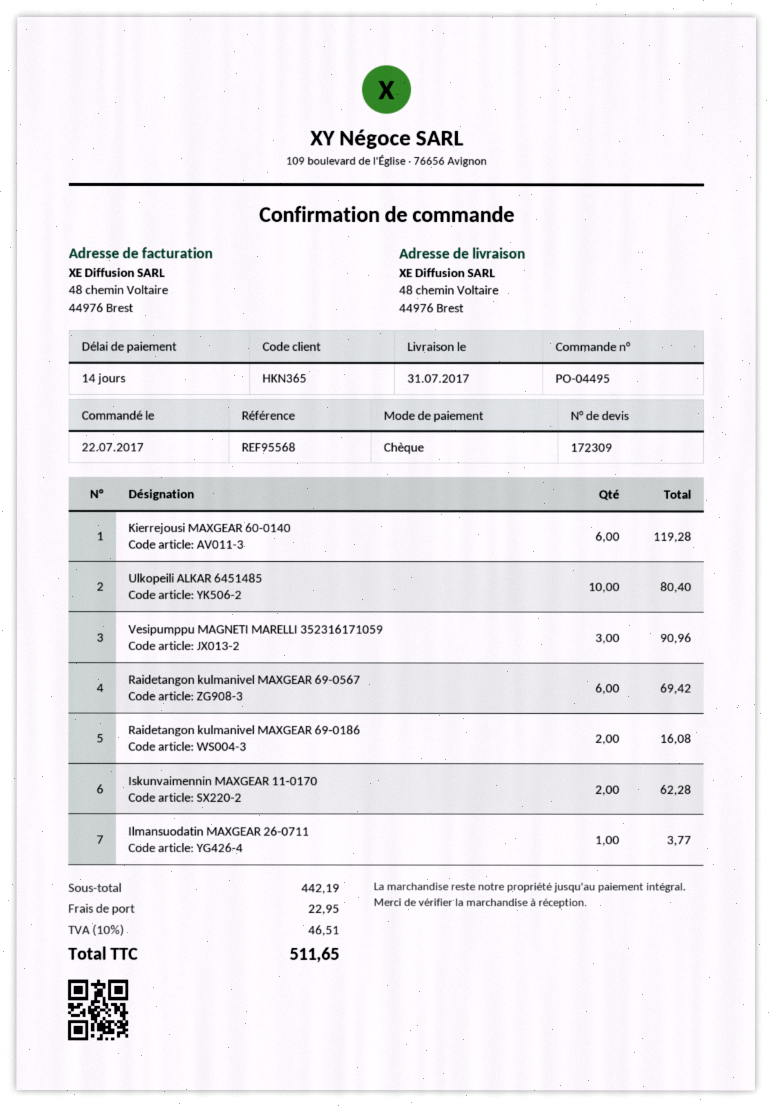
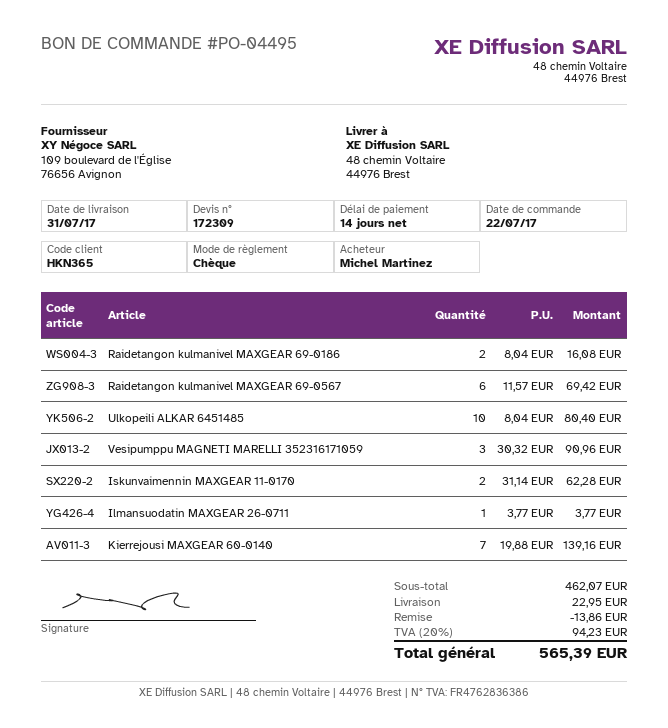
Kierrejousi MAXGEAR 60-0140: 6 for 119.28 -> 7 for 139.16
subtotal: 442.19 -> 462.07
discount: none -> 13.86
tax: 10% = 46.51 -> 20% = 94.23
total: 511.65 -> 565.39

